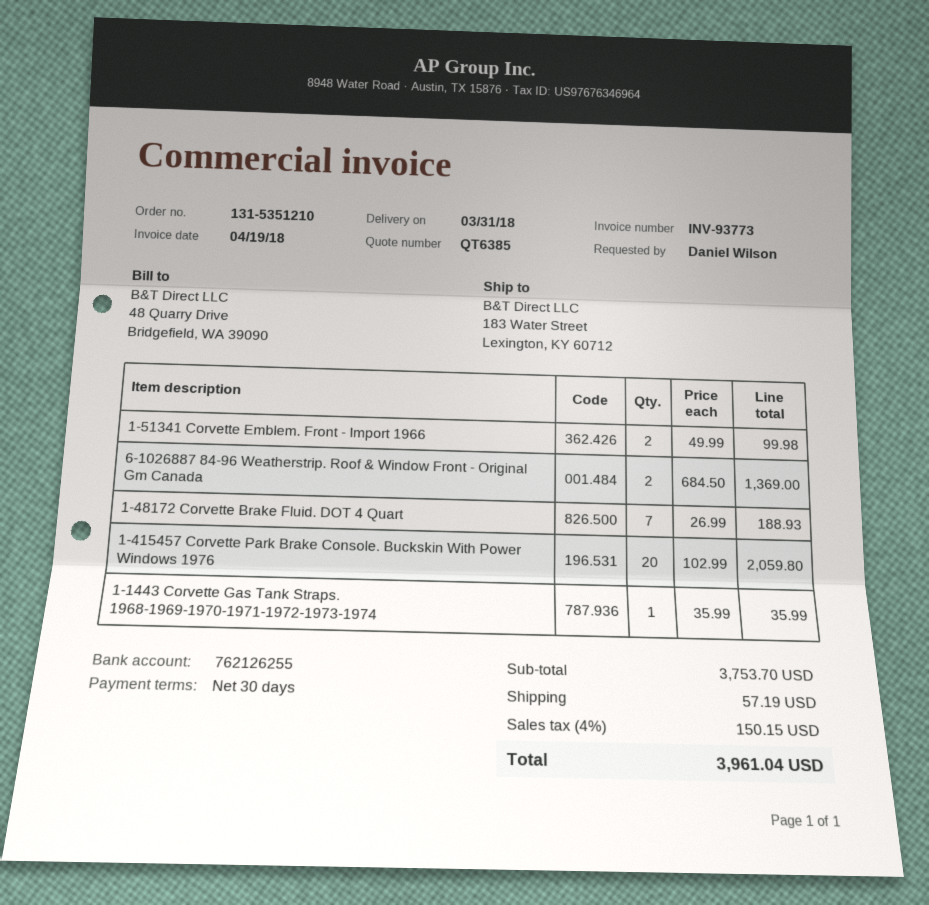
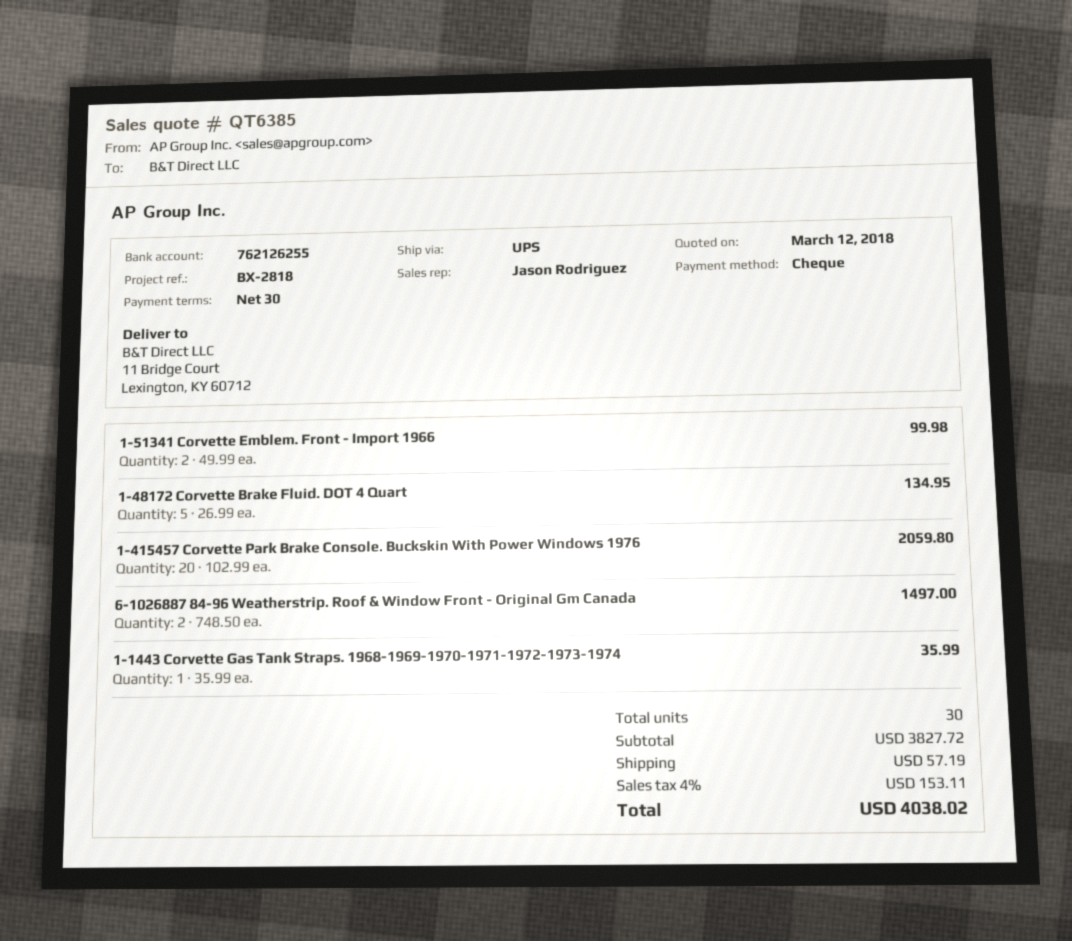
ship to: 183 Water Street, Lexington, KY 60712 -> 11 Bridge Court, Lexington, KY 60712
6-1026887 84-96 Weatherstrip. Roof & Window Front - Original Gm Canada: 2 x 684.50 = 1369.00 -> 2 x 748.50 = 1497.00
1-48172 Corvette Brake Fluid. DOT 4 Quart: 7 x 26.99 = 188.93 -> 5 x 26.99 = 134.95
subtotal: 3753.70 -> 3827.72
tax: 4% = 150.15 -> 4% = 153.11
total: 3961.04 -> 4038.02

